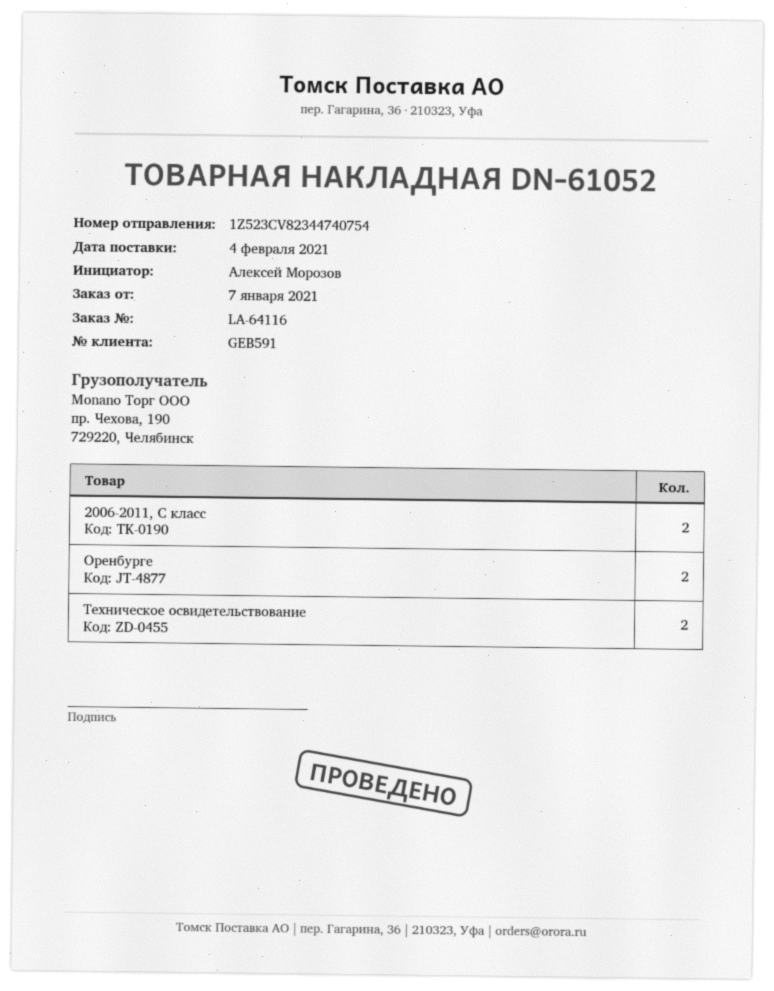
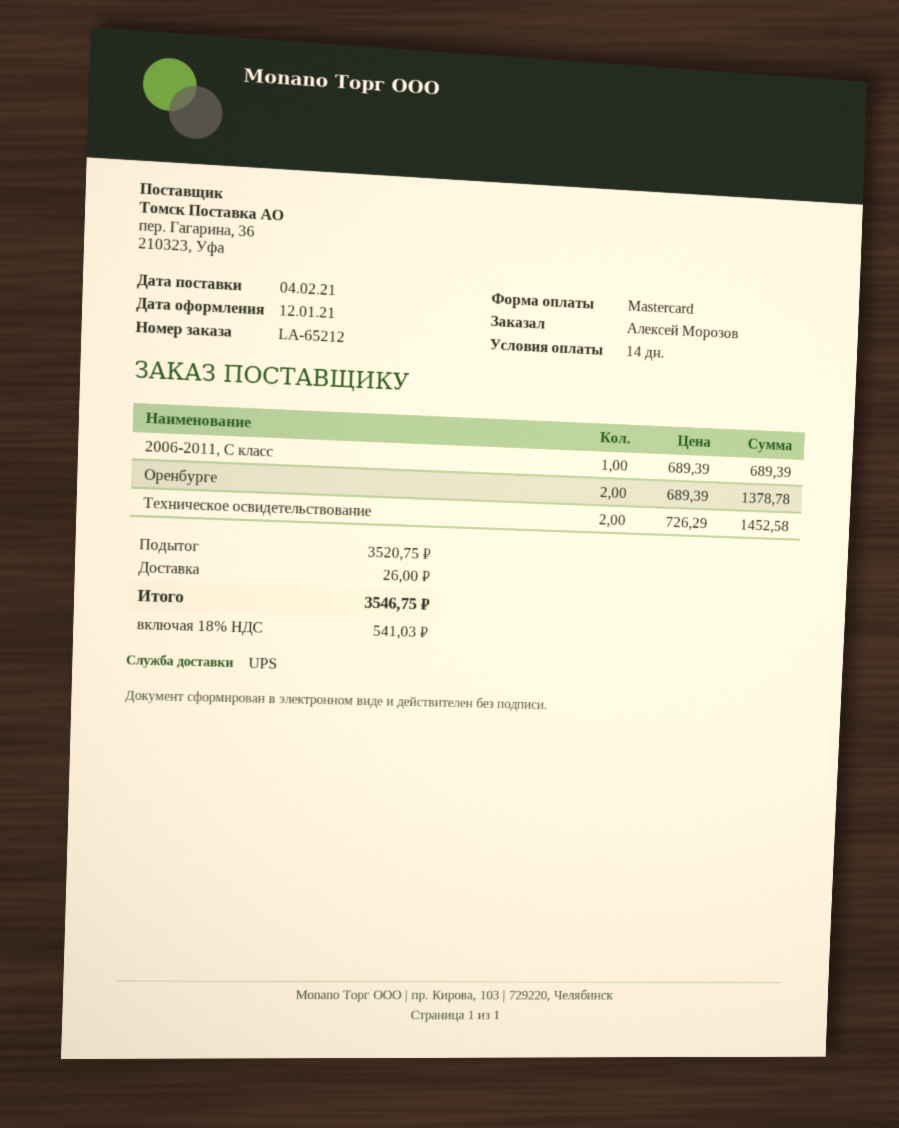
order number: LA-64116 -> LA-65212
order date: 2021-01-07 -> 2021-01-12
2006-2011, C класс: 2 -> 1

